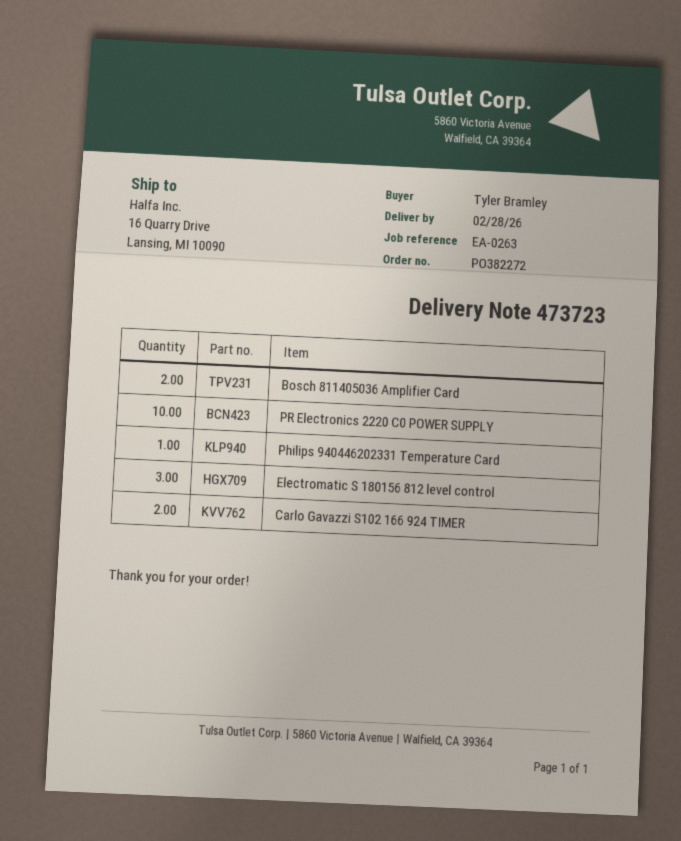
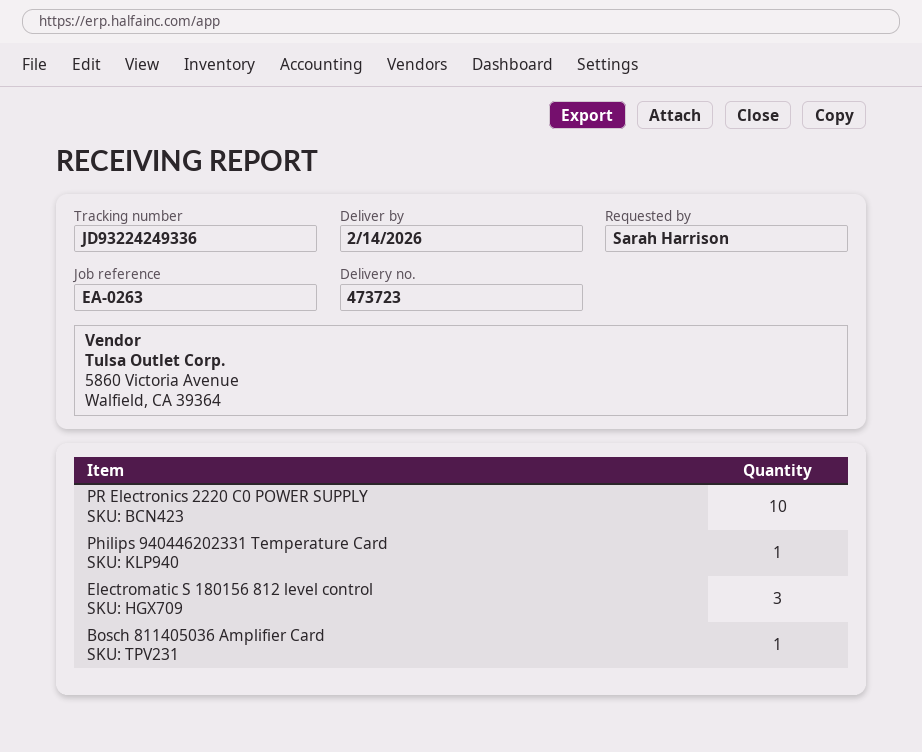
delivery date: 2026-02-28 -> 2026-02-14
ordered by: Tyler Bramley -> Sarah Harrison
Bosch 811405036 Amplifier Card: 2 -> 1
Carlo Gavazzi S102 166 924 TIMER: 2 -> none

